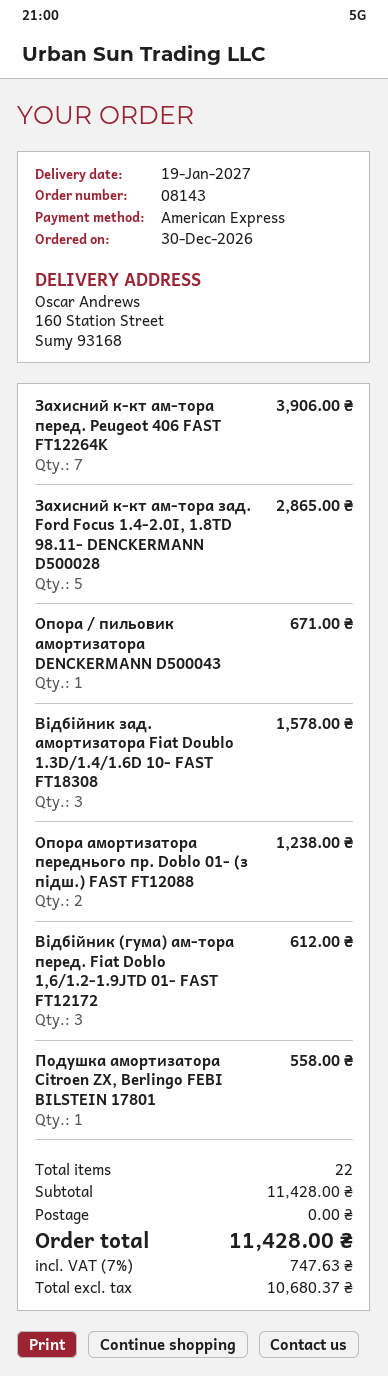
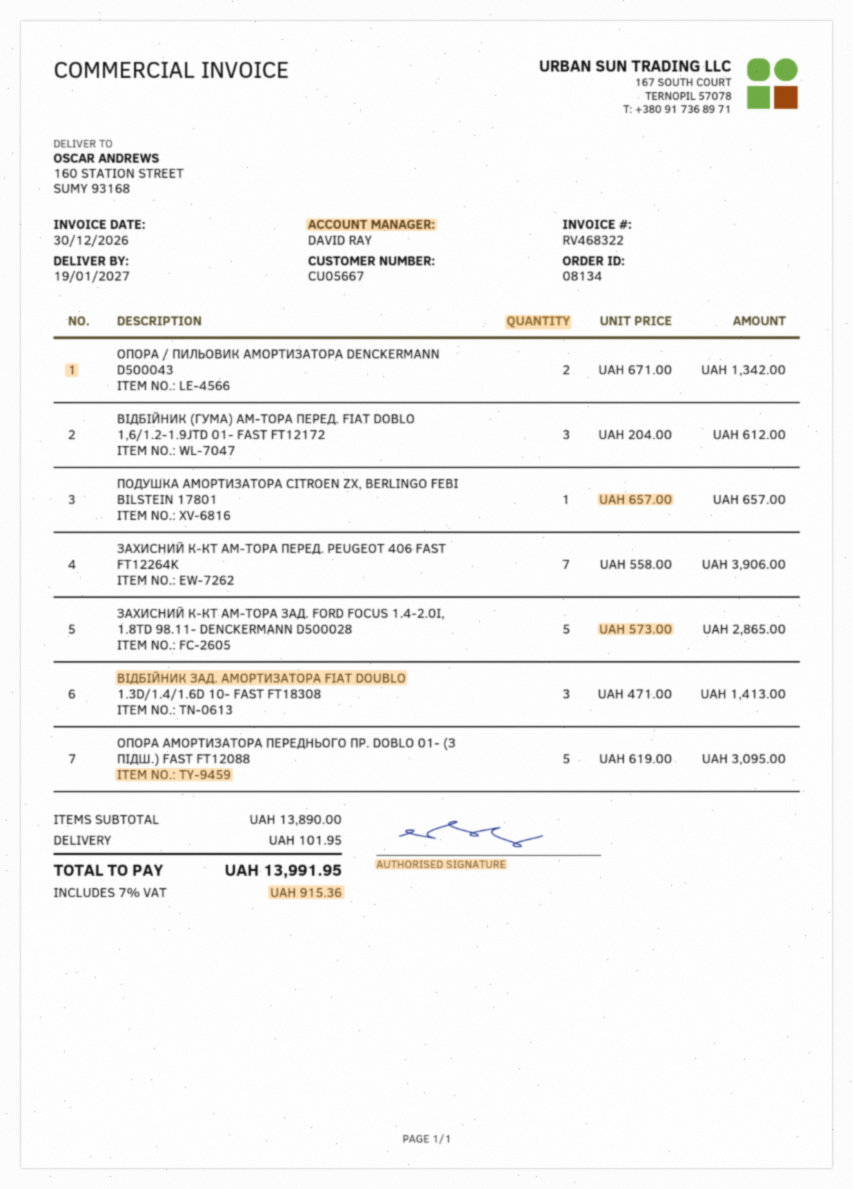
order number: 08143 -> 08134
Опора / пильовик амортизатора DENCKERMANN D500043: 1 for 671.00 -> 2 for 1342.00
Відбійник зад. амортизатора Fiat Doublo 1.3D/1.4/1.6D 10- FAST FT18308: 3 for 1578.00 -> 3 for 1413.00
Опора амортизатора переднього пр. Doblo 01- (з підш.) FAST FT12088: 2 for 1238.00 -> 5 for 3095.00
Подушка амортизатора Citroen ZX, Berlingo FEBI BILSTEIN 17801: 1 for 558.00 -> 1 for 657.00
subtotal: 11428.00 -> 13890.00
shipping: 0.00 -> 101.95
tax: 7% = 747.63 -> 7% = 915.36
total: 11428.00 -> 13991.95

